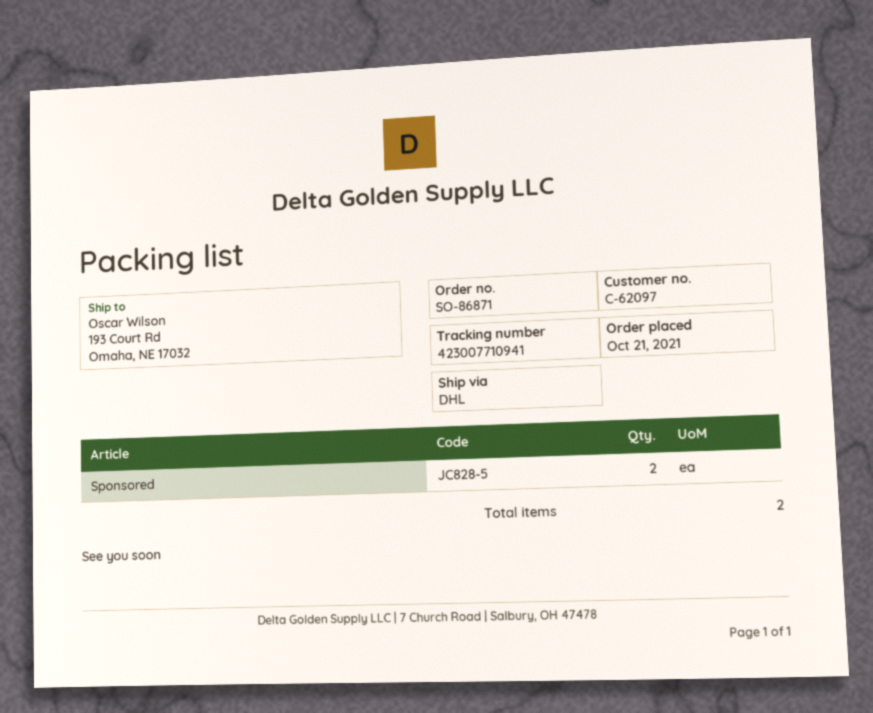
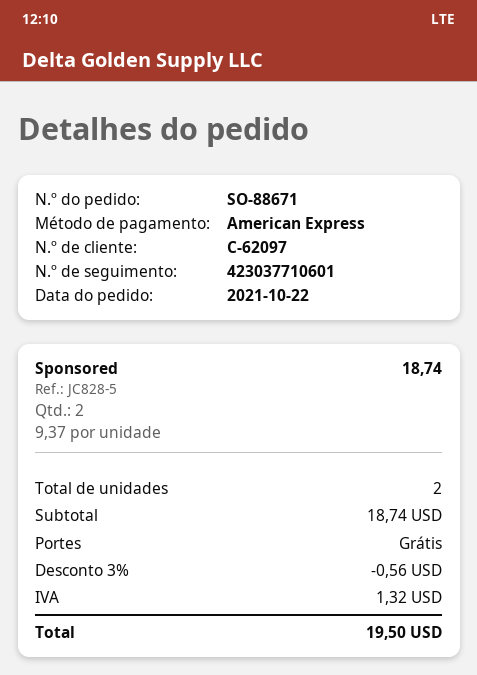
order number: SO-86871 -> SO-88671
order date: 2021-10-21 -> 2021-10-22
tracking number: 423007710941 -> 423037710601

